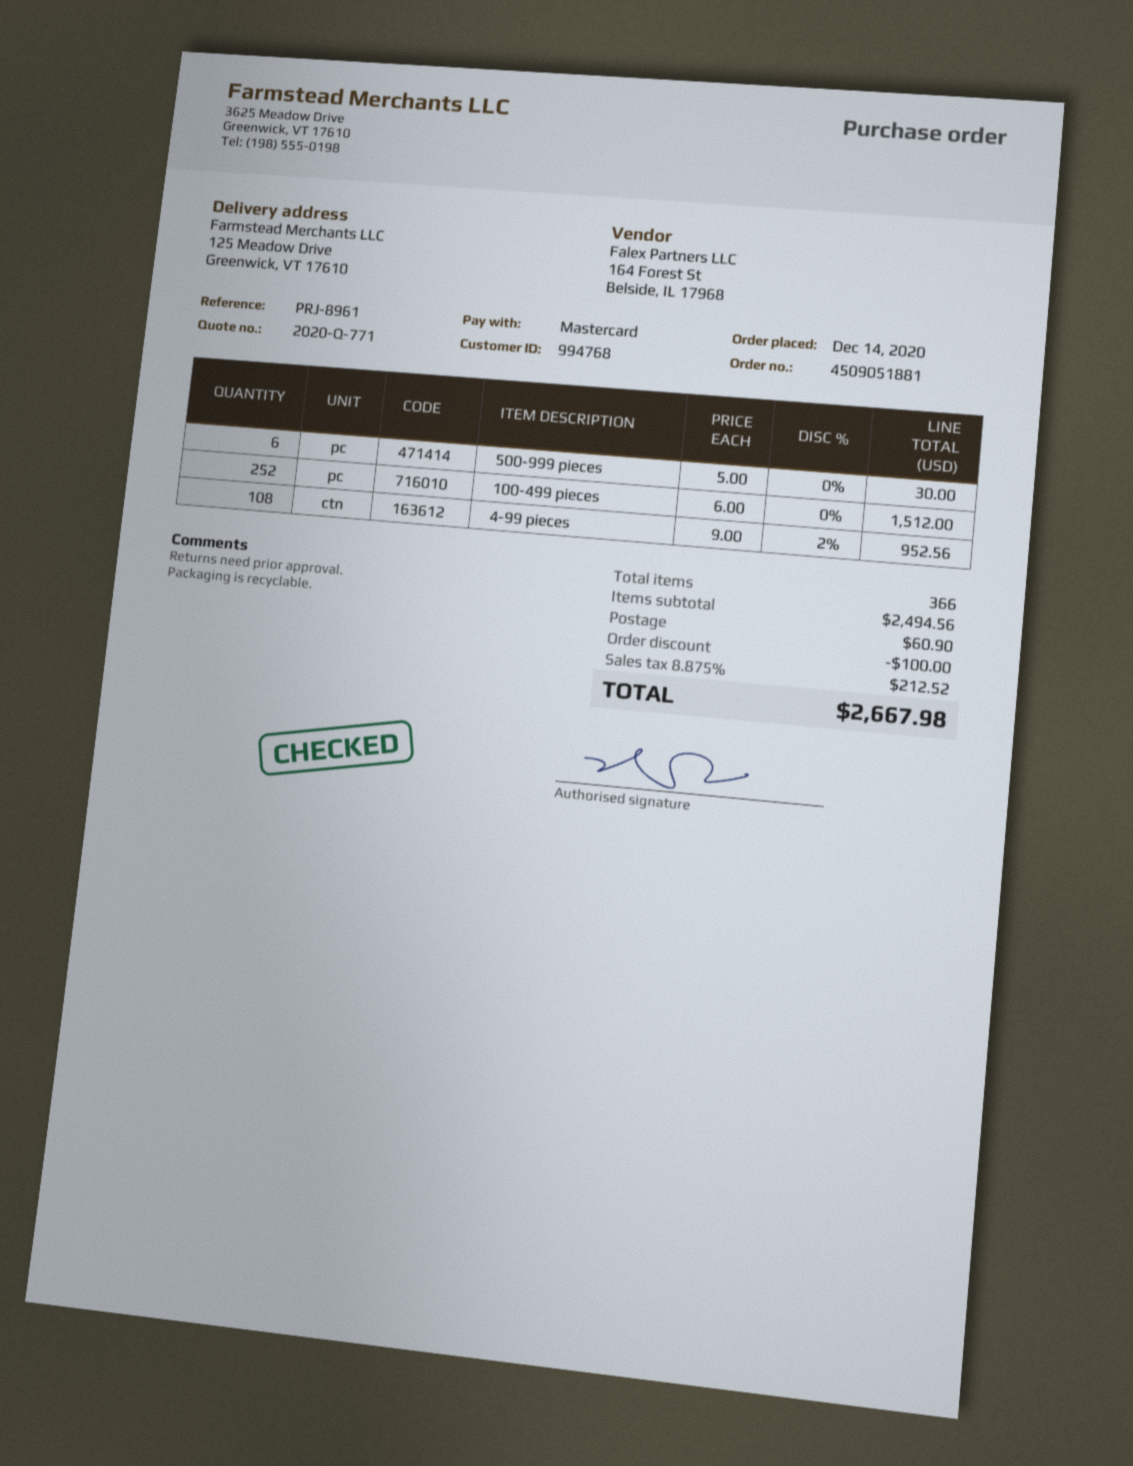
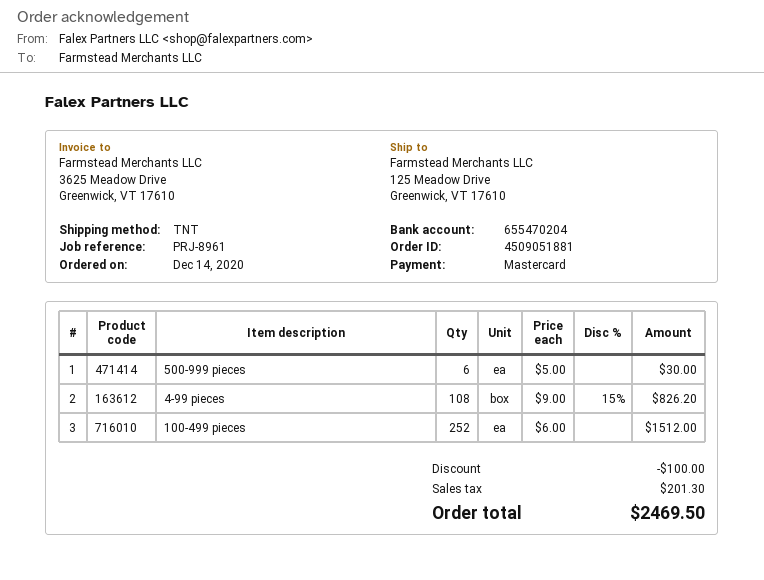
4-99 pieces: 108 x 9.00 - 2% = 952.56 -> 108 x 9.00 - 15% = 826.20
shipping: 60.90 -> none
tax: 212.52 -> 201.30
total: 2667.98 -> 2469.50

